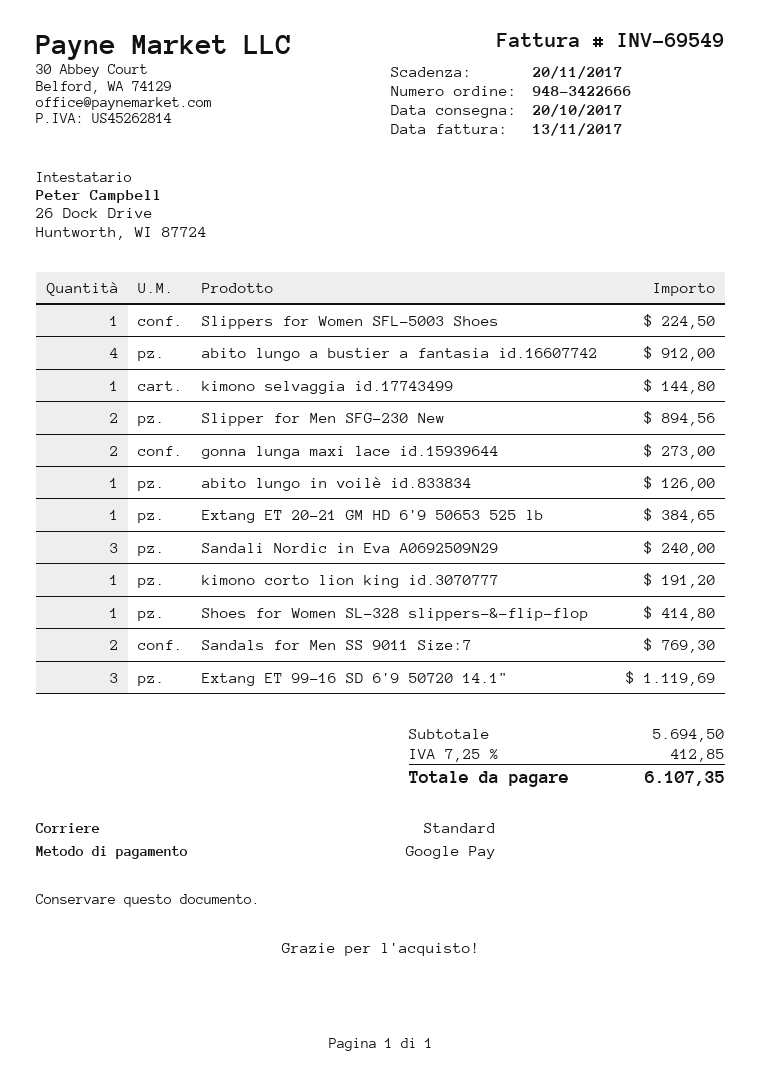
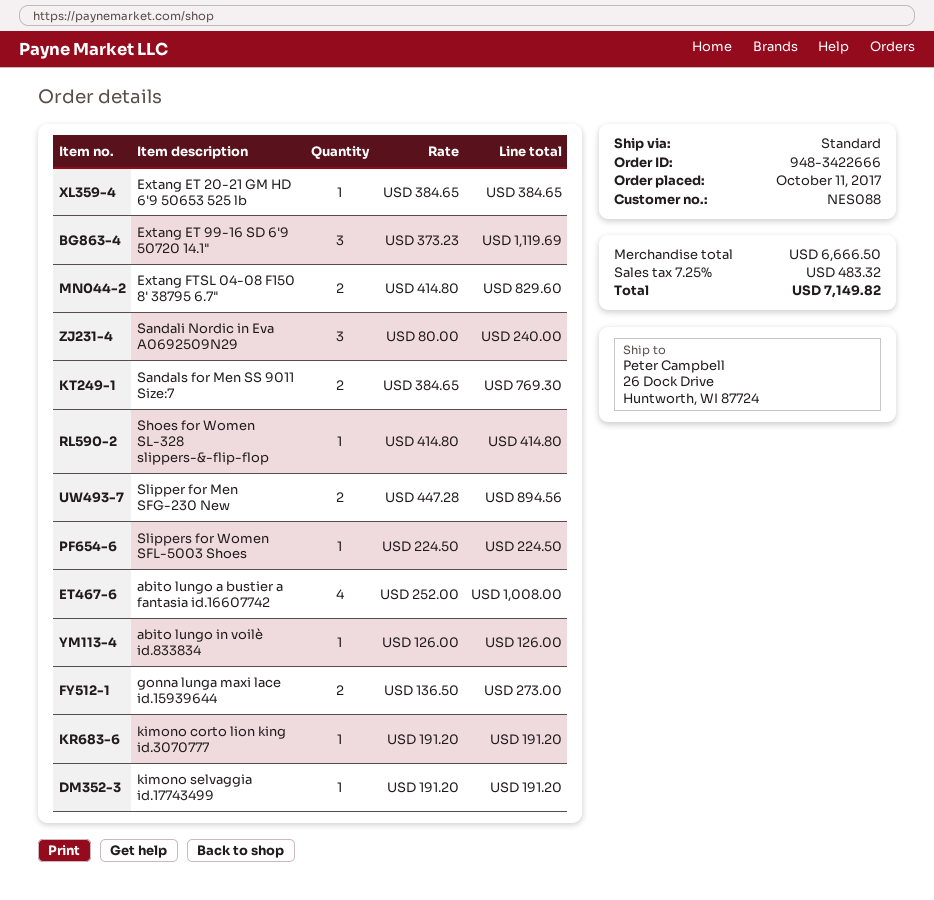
abito lungo a bustier a fantasia id.16607742: 4 for 912.00 -> 4 for 1008.00
kimono selvaggia id.17743499: 1 for 144.80 -> 1 for 191.20
Extang FTSL 04-08 F150 8' 38795 6.7": none -> 2 for 829.60
subtotal: 5694.50 -> 6666.50
tax: 7.25% = 412.85 -> 7.25% = 483.32
total: 6107.35 -> 7149.82

